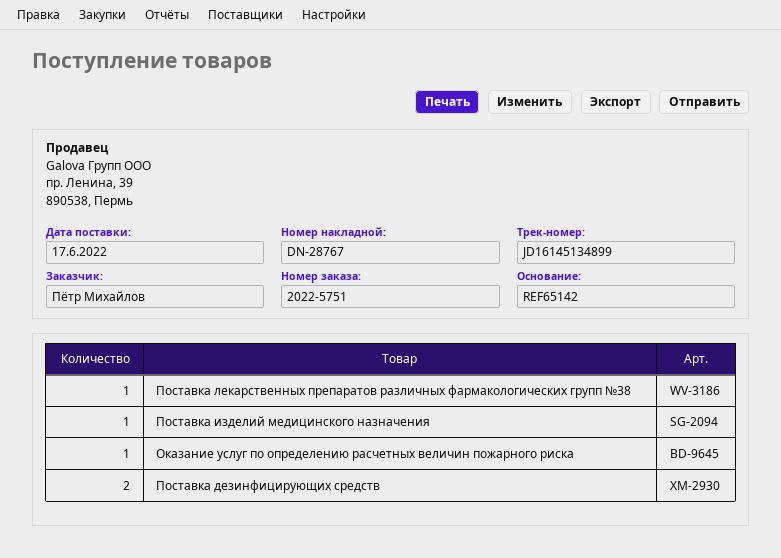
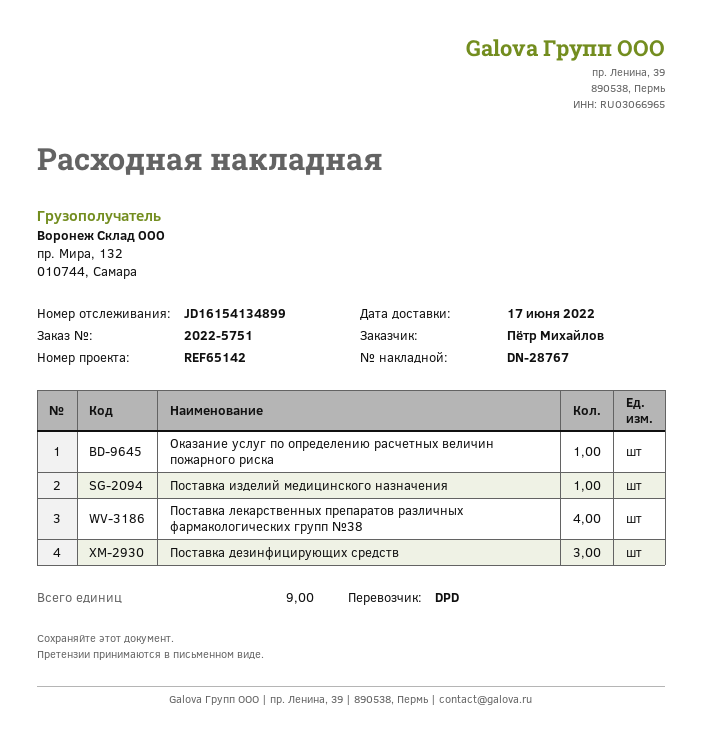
tracking number: JD16145134899 -> JD16154134899
Поставка лекарственных препаратов различных фармакологических групп №38: 1 -> 4
Поставка дезинфицирующих средств: 2 -> 3

